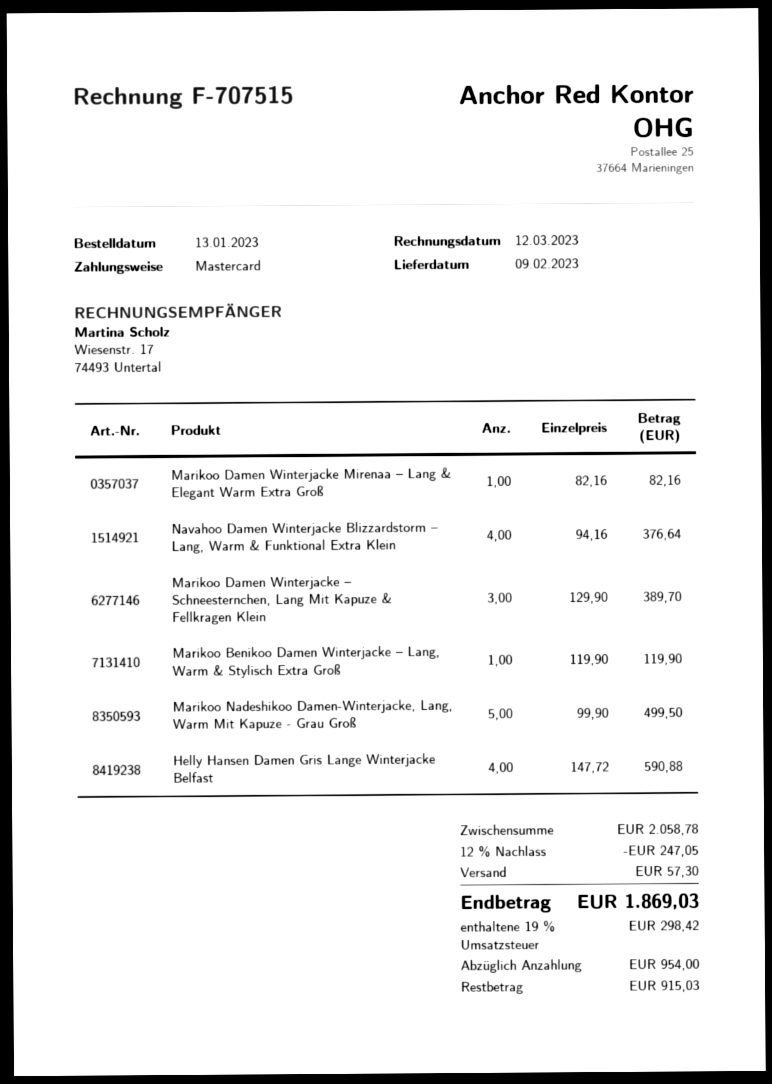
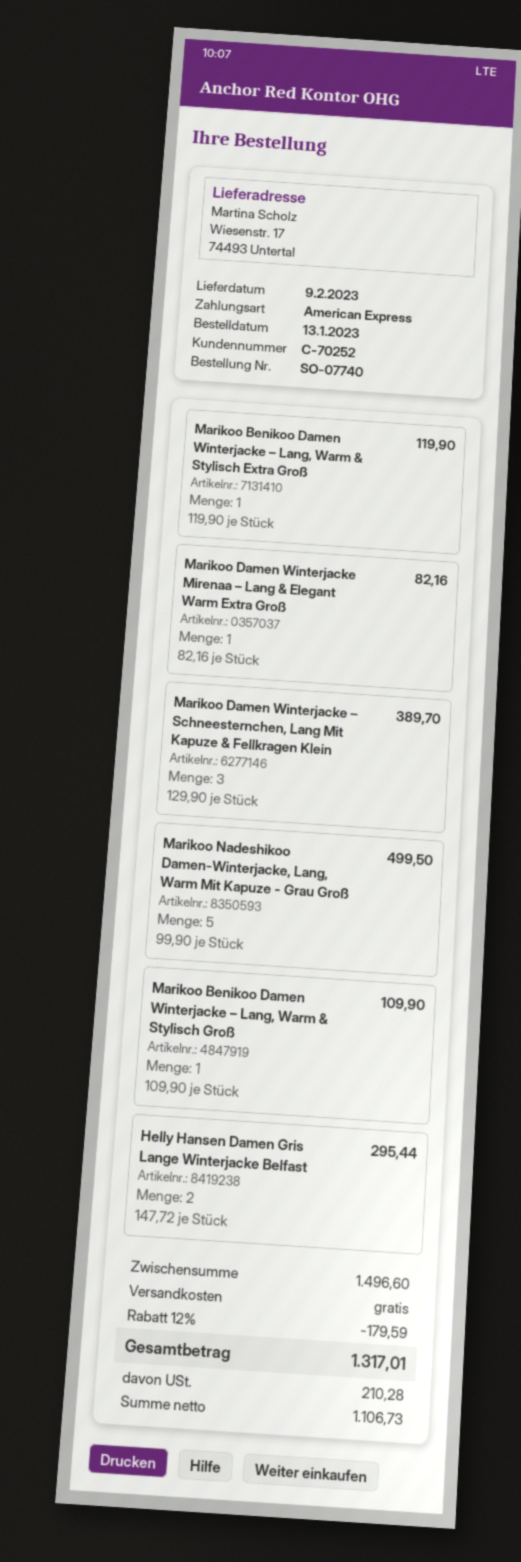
payment method: Mastercard -> American Express
Navahoo Damen Winterjacke Blizzardstorm – Lang, Warm & Funktional Extra Klein: 4 x 94.16 = 376.64 -> none
Helly Hansen Damen Gris Lange Winterjacke Belfast: 4 x 147.72 = 590.88 -> 2 x 147.72 = 295.44
Marikoo Benikoo Damen Winterjacke – Lang, Warm & Stylisch Groß: none -> 1 x 109.90 = 109.90
subtotal: 2058.78 -> 1496.60
discount: 12% = 247.05 -> 12% = 179.59
shipping: 57.30 -> 0.00
tax: 298.42 -> 210.28
total: 1869.03 -> 1317.01

